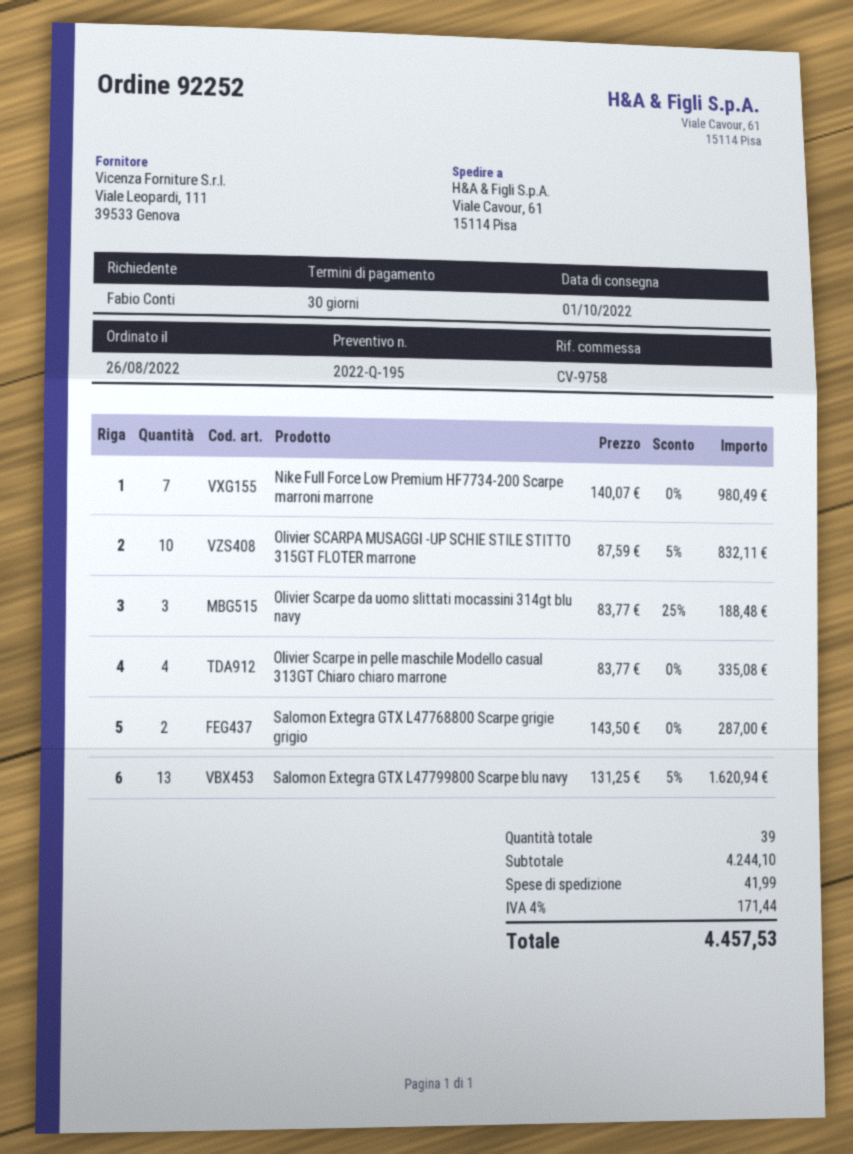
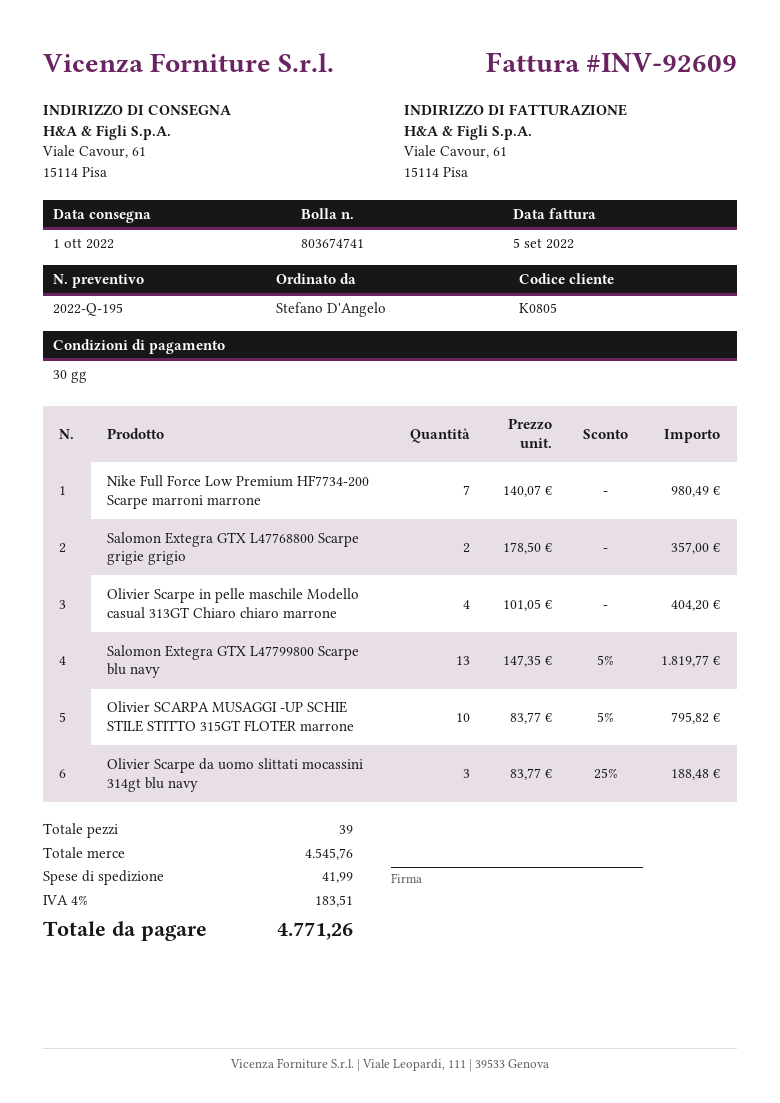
ordered by: Fabio Conti -> Stefano D'Angelo
Olivier SCARPA MUSAGGI -UP SCHIE STILE STITTO 315GT FLOTER marrone: 10 x 87.59 - 5% = 832.11 -> 10 x 83.77 - 5% = 795.82
Olivier Scarpe in pelle maschile Modello casual 313GT Chiaro chiaro marrone: 4 x 83.77 = 335.08 -> 4 x 101.05 = 404.20
Salomon Extegra GTX L47768800 Scarpe grigie grigio: 2 x 143.50 = 287.00 -> 2 x 178.50 = 357.00
Salomon Extegra GTX L47799800 Scarpe blu navy: 13 x 131.25 - 5% = 1620.94 -> 13 x 147.35 - 5% = 1819.77
subtotal: 4244.10 -> 4545.76
tax: 4% = 171.44 -> 4% = 183.51
total: 4457.53 -> 4771.26

